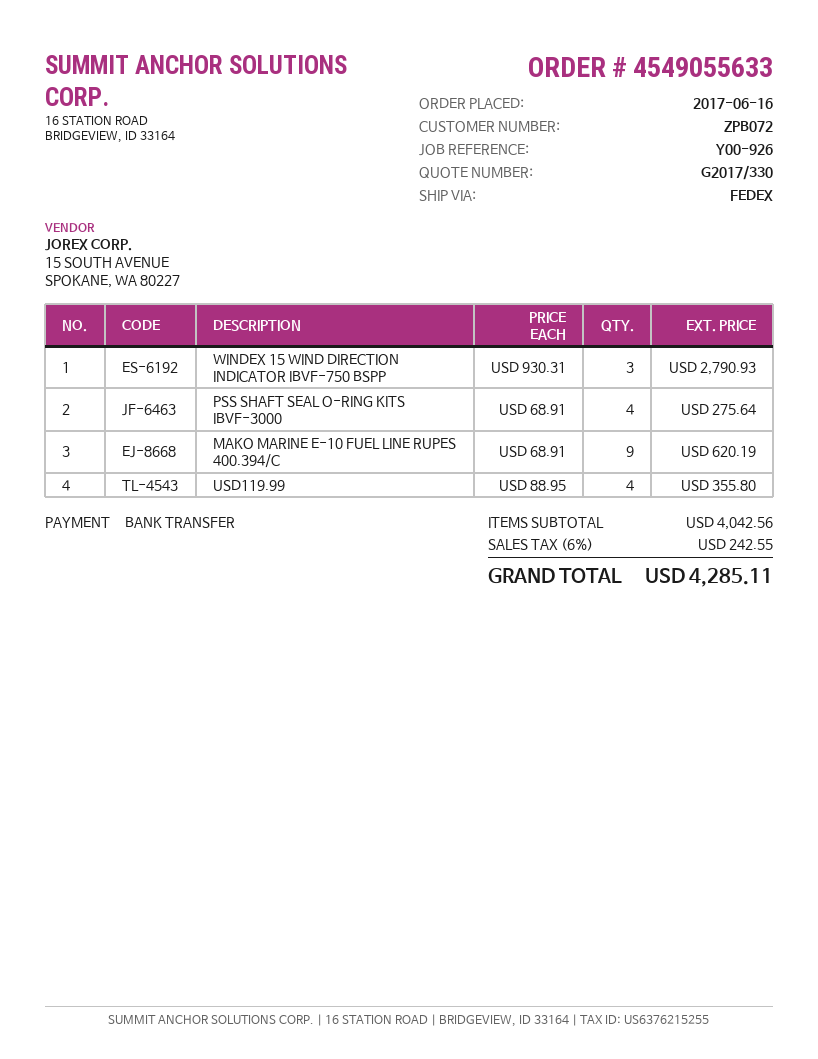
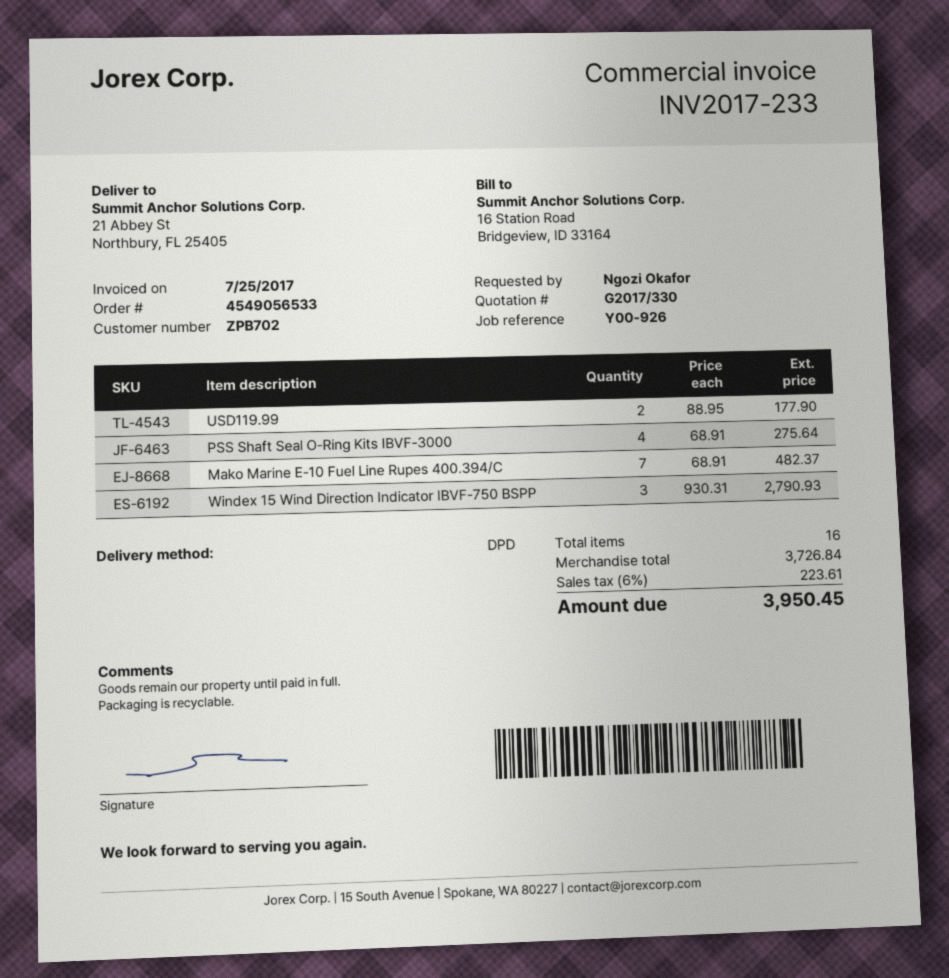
order number: 4549055633 -> 4549056533
customer number: ZPB072 -> ZPB702
shipping method: FedEx -> DPD
MAKO MARINE E-10 FUEL LINE RUPES 400.394/C: 9 x 68.91 = 620.19 -> 7 x 68.91 = 482.37
USD119.99: 4 x 88.95 = 355.80 -> 2 x 88.95 = 177.90
subtotal: 4042.56 -> 3726.84
tax: 6% = 242.55 -> 6% = 223.61
total: 4285.11 -> 3950.45

